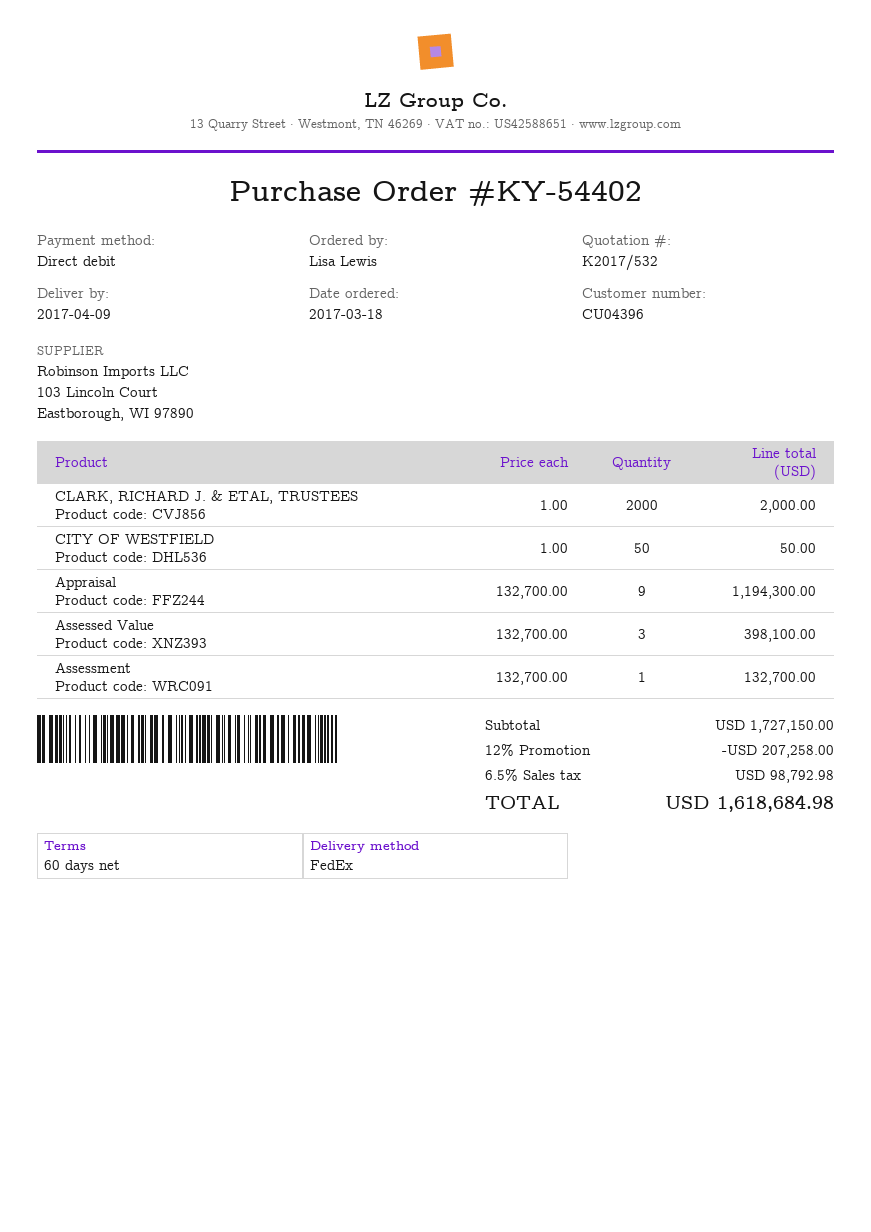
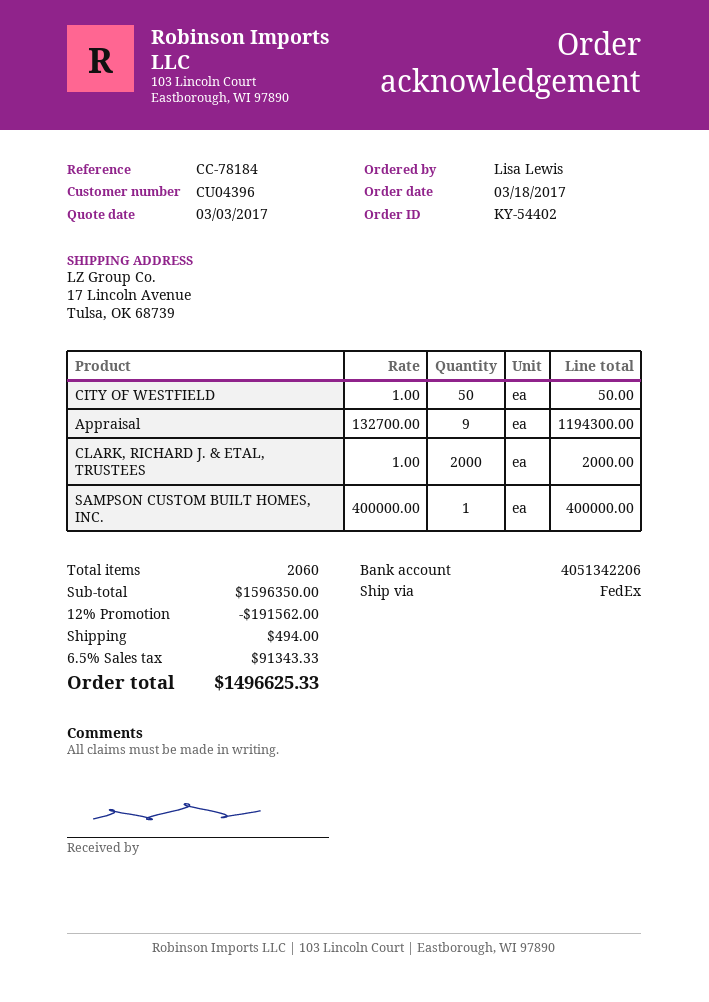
Assessed Value: 3 x 132700.00 = 398100.00 -> none
Assessment: 1 x 132700.00 = 132700.00 -> none
SAMPSON CUSTOM BUILT HOMES, INC.: none -> 1 x 400000.00 = 400000.00
subtotal: 1727150.00 -> 1596350.00
discount: 12% = 207258.00 -> 12% = 191562.00
shipping: none -> 494.00
tax: 6.5% = 98792.98 -> 6.5% = 91343.33
total: 1618684.98 -> 1496625.33

